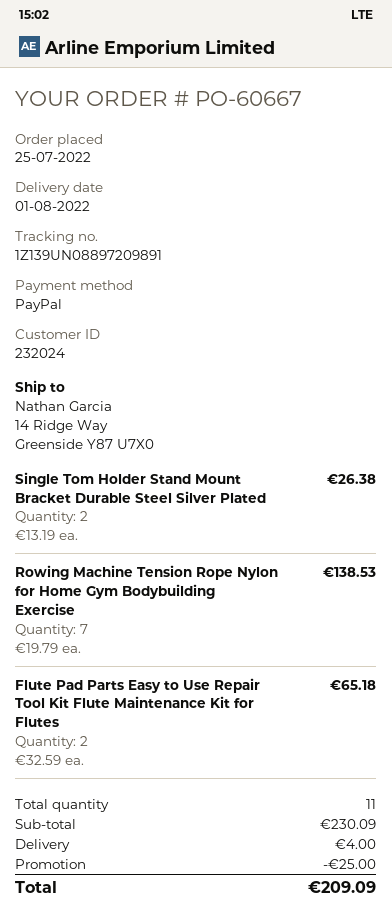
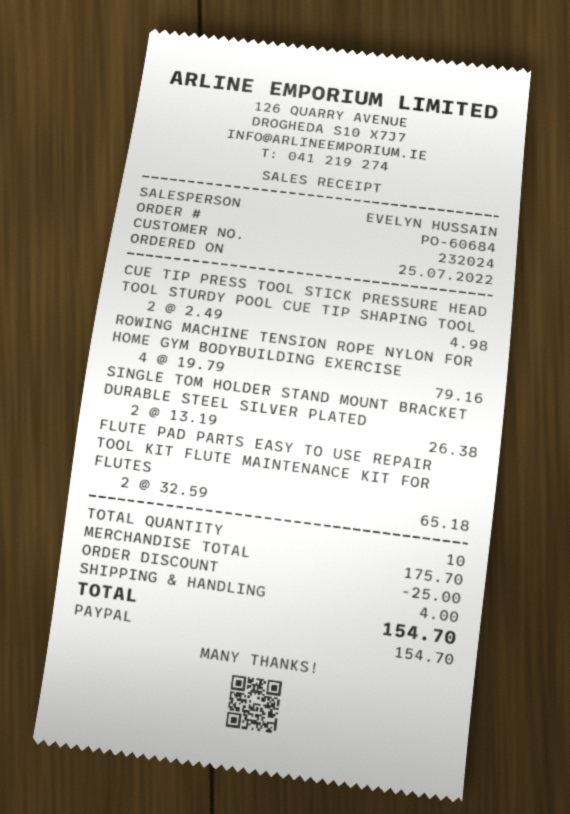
order number: PO-60667 -> PO-60684
Rowing Machine Tension Rope Nylon for Home Gym Bodybuilding Exercise: 7 x 19.79 = 138.53 -> 4 x 19.79 = 79.16
CUE TIP PRESS TOOL STICK PRESSURE HEAD TOOL STURDY POOL CUE TIP SHAPING TOOL: none -> 2 x 2.49 = 4.98
total quantity: 11 -> 10
subtotal: 230.09 -> 175.70
total: 209.09 -> 154.70

